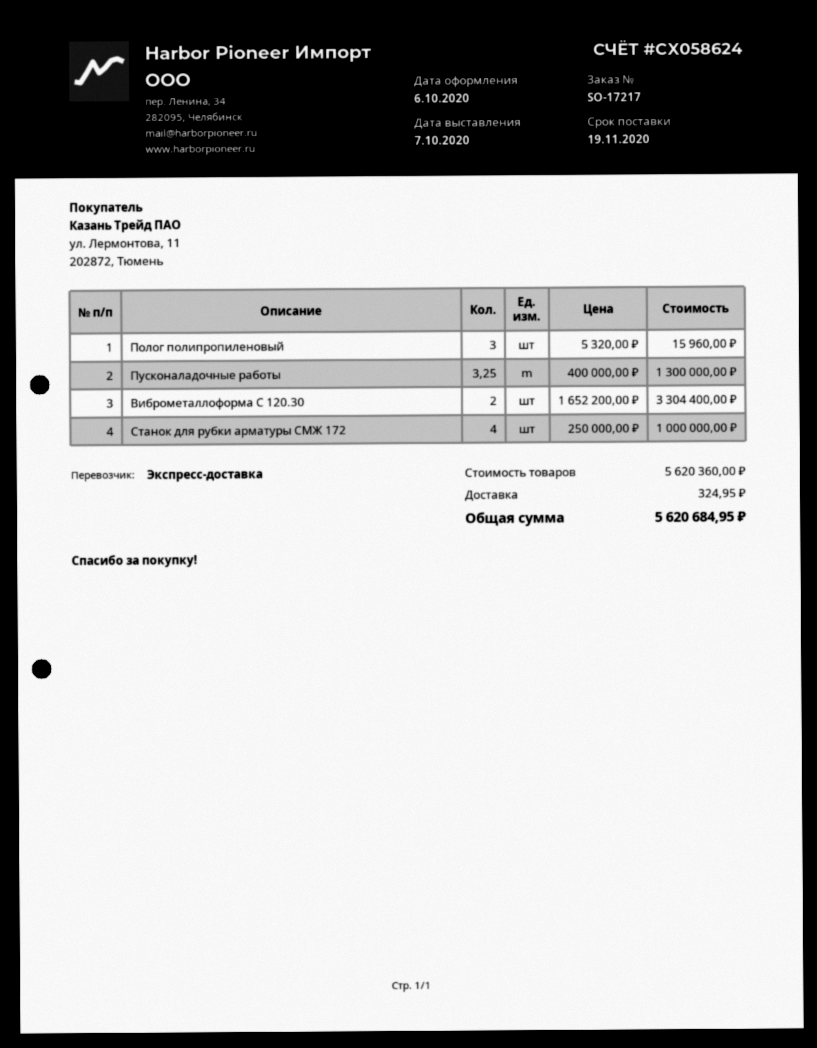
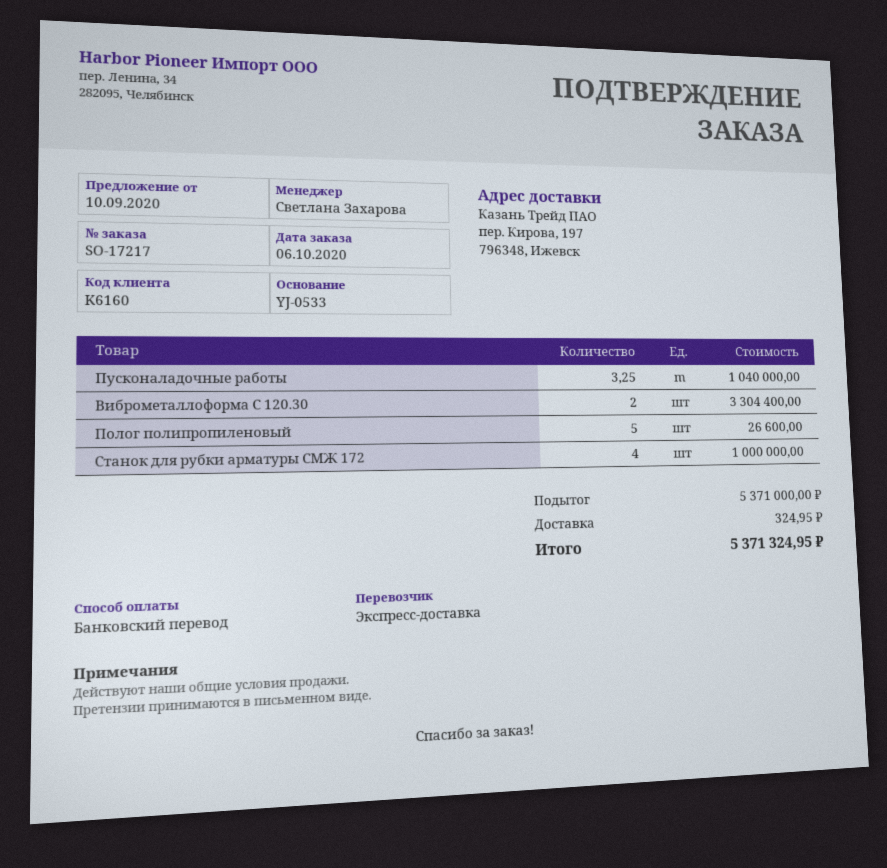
Полог полипропиленовый: 3 for 15960.00 -> 5 for 26600.00
Пусконаладочные работы: 3.25 for 1300000.00 -> 3.25 for 1040000.00
subtotal: 5620360.00 -> 5371000.00
total: 5620684.95 -> 5371324.95

